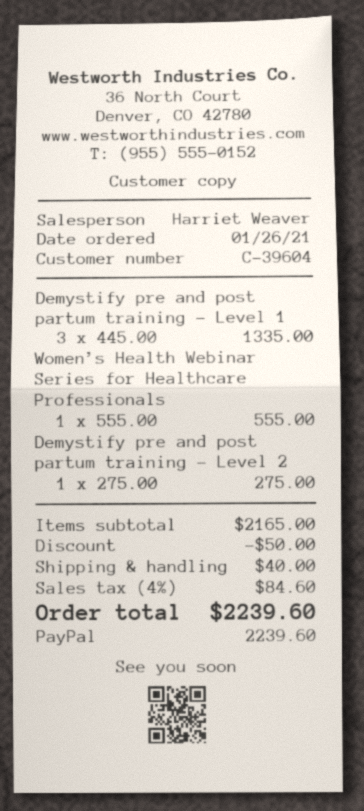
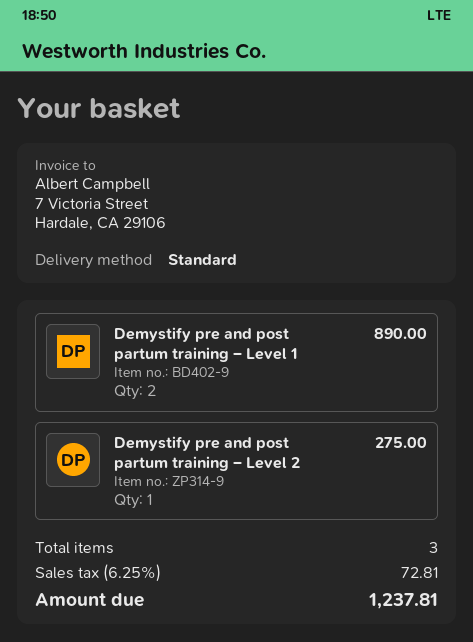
Demystify pre and post partum training – Level 1: 3 for 1335.00 -> 2 for 890.00
Women’s Health Webinar Series for Healthcare Professionals: 1 for 555.00 -> none
discount: 50.00 -> none
shipping: 40.00 -> none
tax: 4% = 84.60 -> 6.25% = 72.81
total: 2239.60 -> 1237.81

